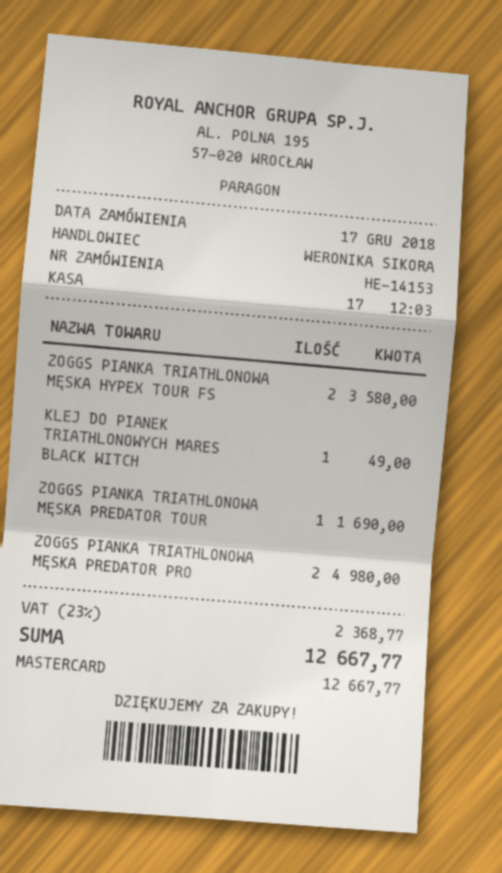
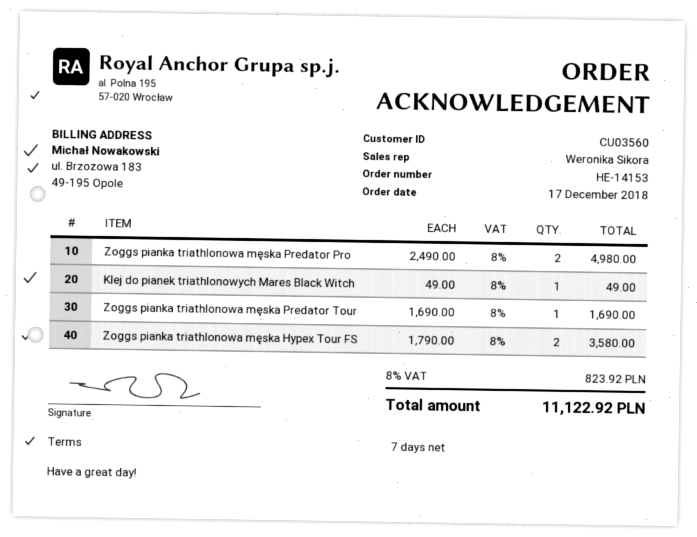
tax: 23% = 2368.77 -> 8% = 823.92
total: 12667.77 -> 11122.92

